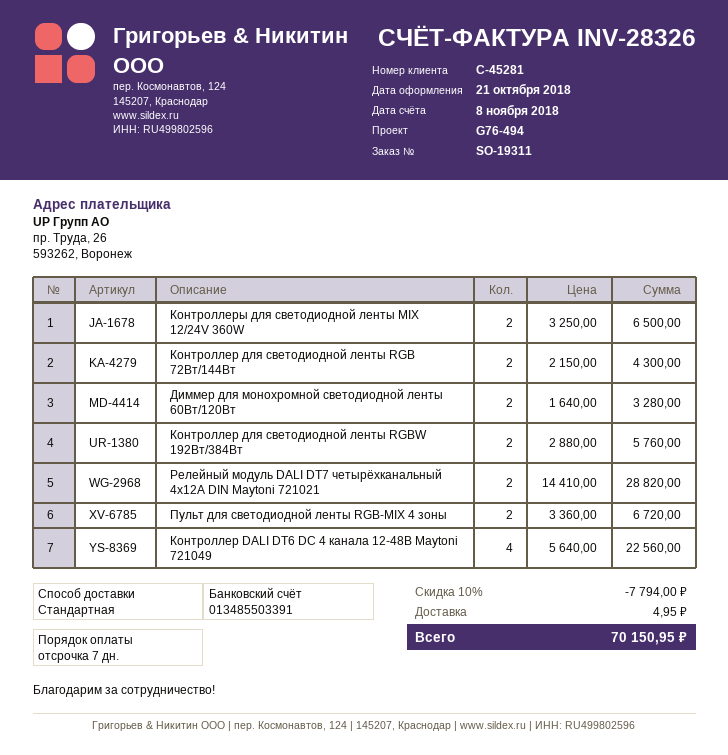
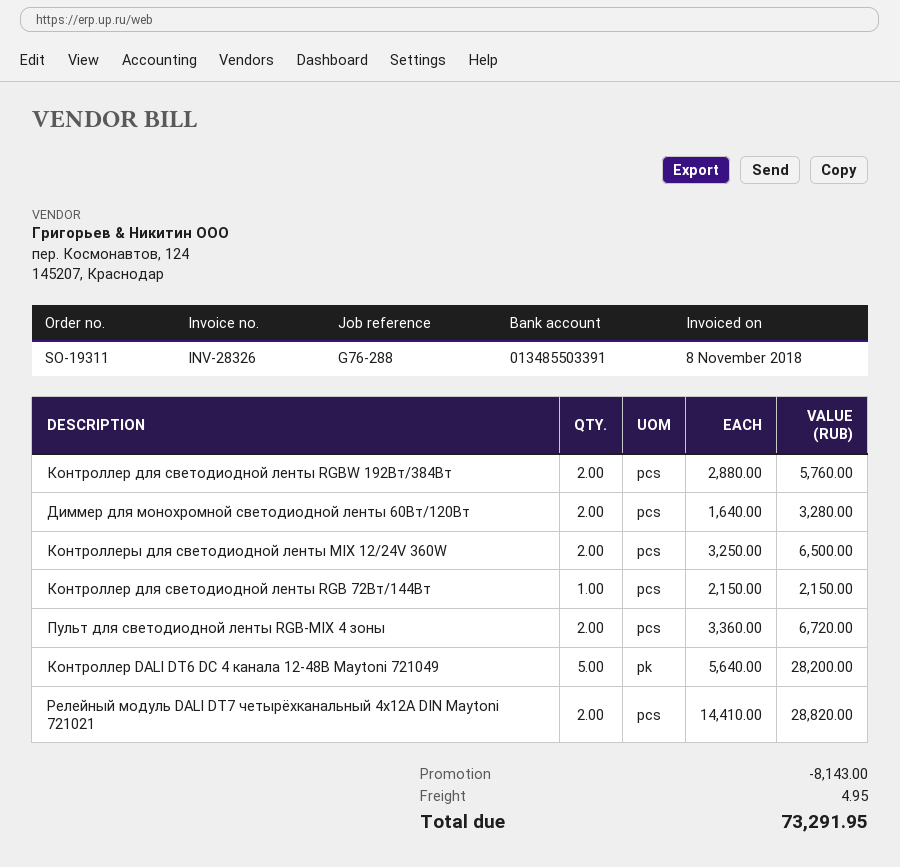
reference: G76-494 -> G76-288
Контроллер для светодиодной ленты RGB 72Вт/144Вт: 2 x 2150.00 = 4300.00 -> 1 x 2150.00 = 2150.00
Контроллер DALI DT6 DC 4 канала 12-48В Maytoni 721049: 4 x 5640.00 = 22560.00 -> 5 x 5640.00 = 28200.00
discount: 7794.00 -> 8143.00
total: 70150.95 -> 73291.95

